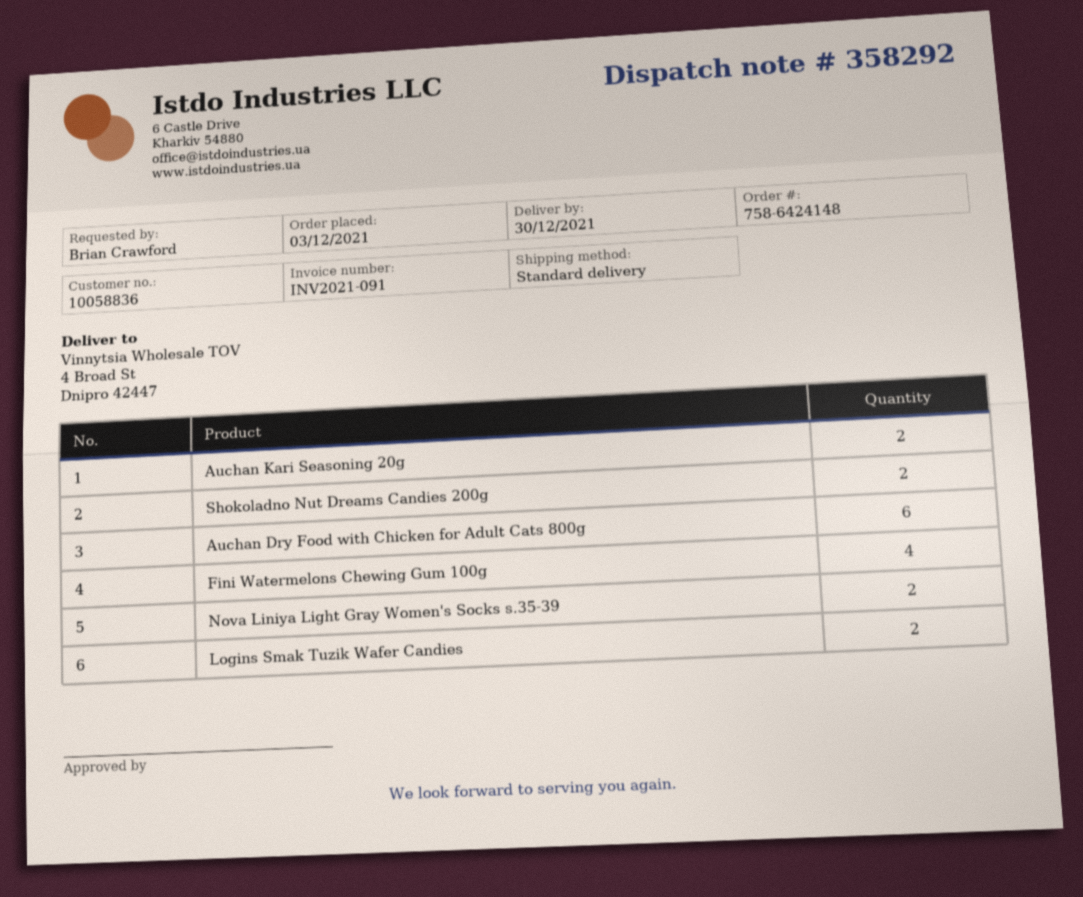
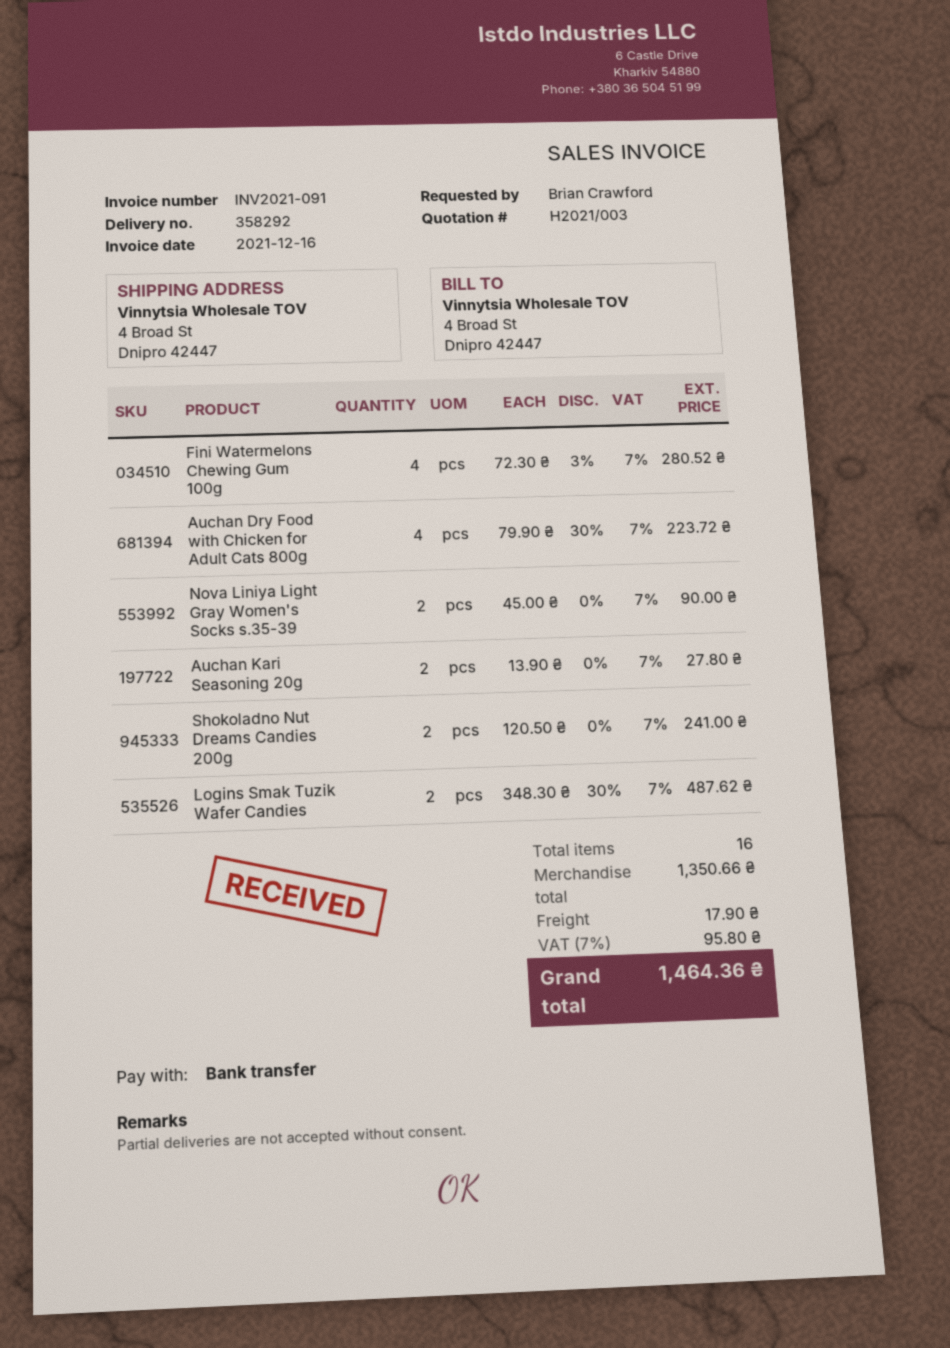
Auchan Dry Food with Chicken for Adult Cats 800g: 6 -> 4

